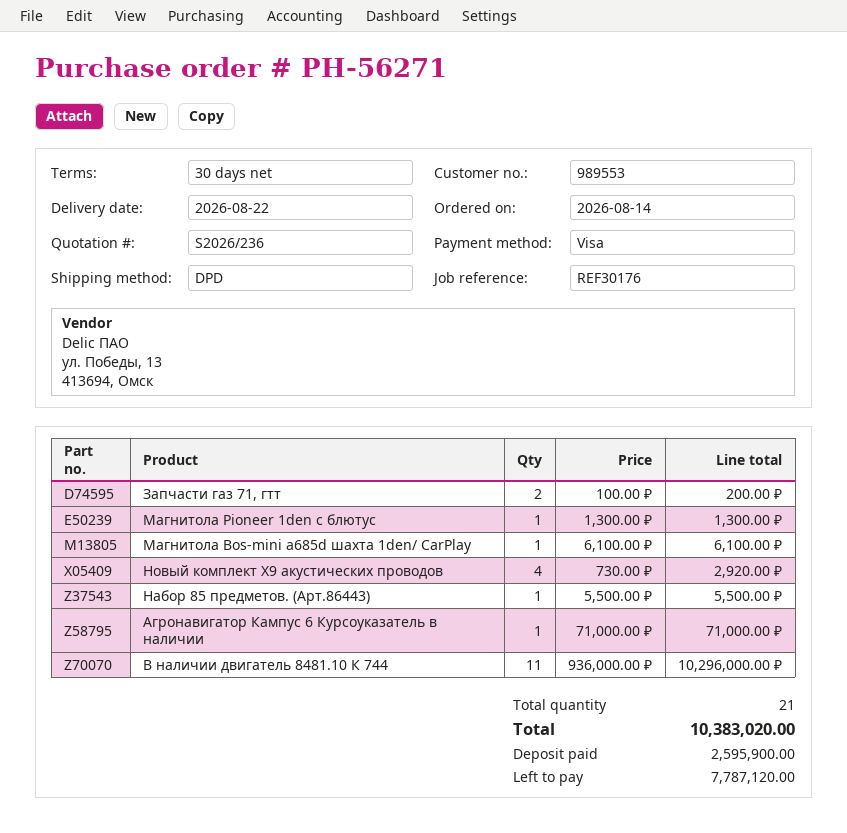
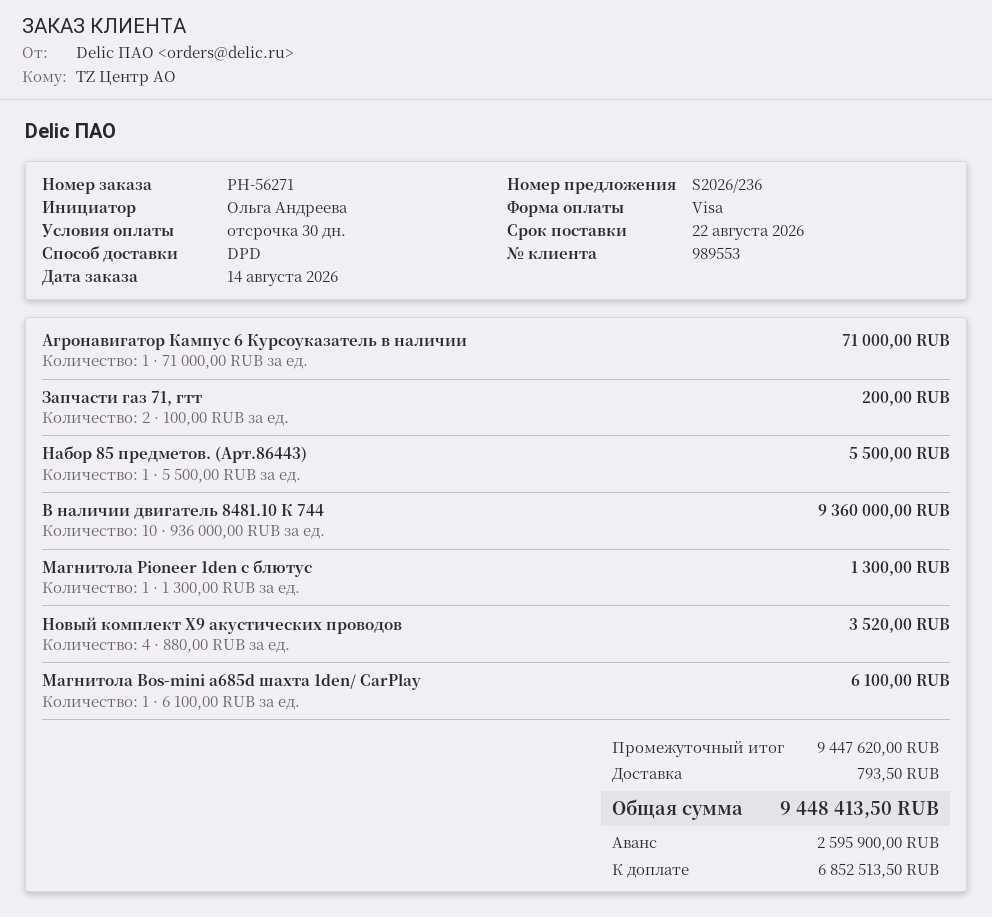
Новый комплект X9 акустических проводов: 4 x 730.00 = 2920.00 -> 4 x 880.00 = 3520.00
В наличии двигатель 8481.10 К 744: 11 x 936000.00 = 10296000.00 -> 10 x 936000.00 = 9360000.00
shipping: none -> 793.50
total: 10383020.00 -> 9448413.50
balance: 7787120.00 -> 6852513.50

